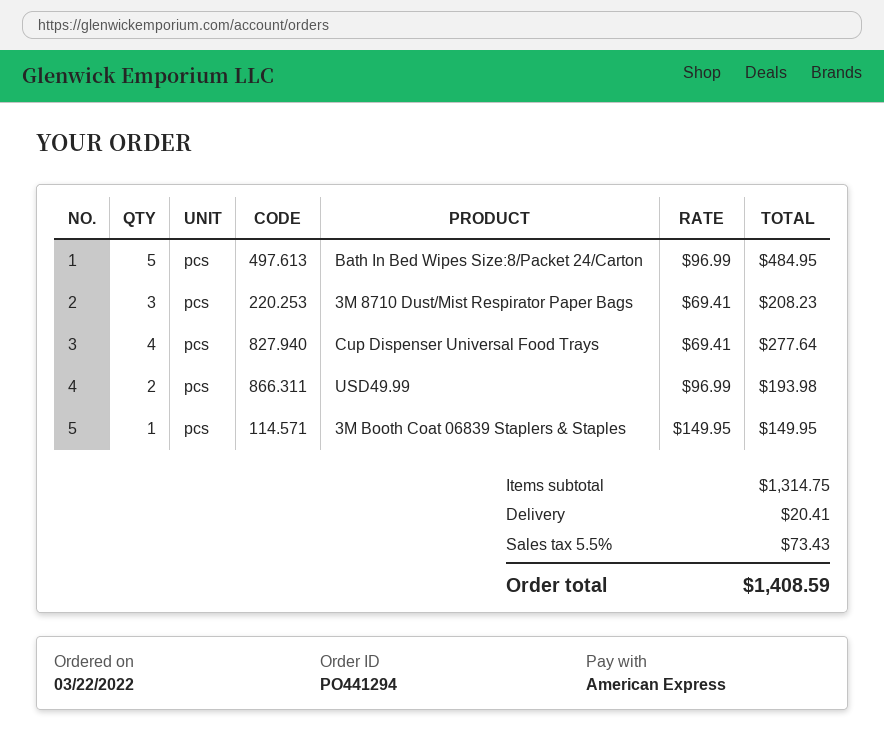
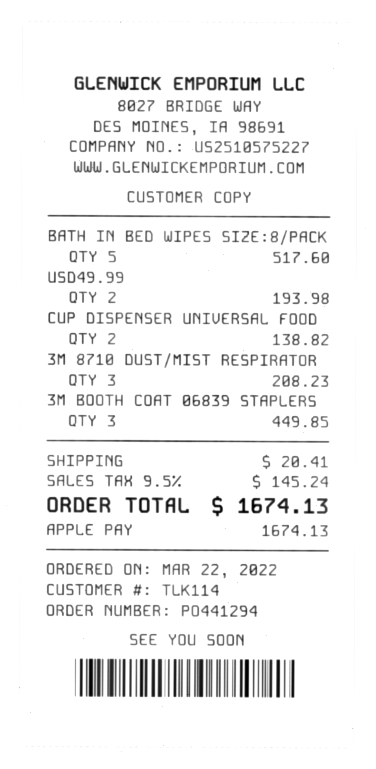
payment method: American Express -> Apple Pay
Bath In Bed Wipes Size:8/Packet 24/Carton: 5 for 484.95 -> 5 for 517.60
Cup Dispenser Universal Food Trays: 4 for 277.64 -> 2 for 138.82
3M Booth Coat 06839 Staplers & Staples: 1 for 149.95 -> 3 for 449.85
tax: 5.5% = 73.43 -> 9.5% = 145.24
total: 1408.59 -> 1674.13

